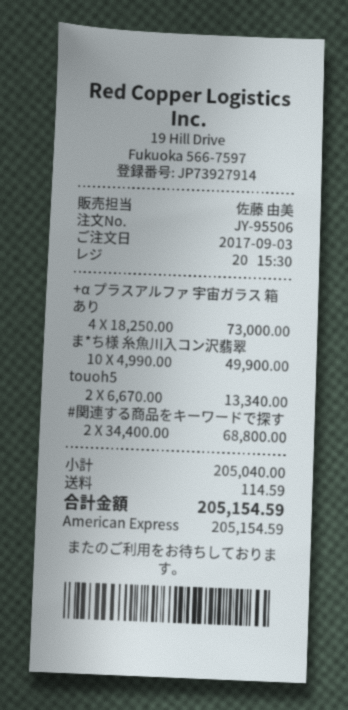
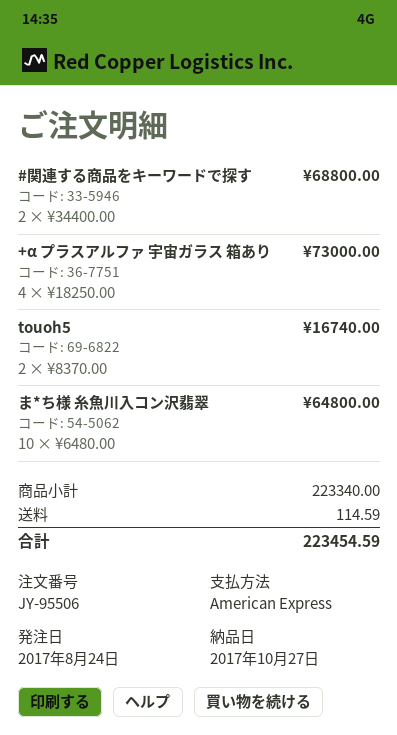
order date: 2017-09-03 -> 2017-08-24
ま*ち様 糸魚川入コン沢翡翠: 10 x 4990.00 = 49900.00 -> 10 x 6480.00 = 64800.00
touoh5: 2 x 6670.00 = 13340.00 -> 2 x 8370.00 = 16740.00
subtotal: 205040.00 -> 223340.00
total: 205154.59 -> 223454.59

